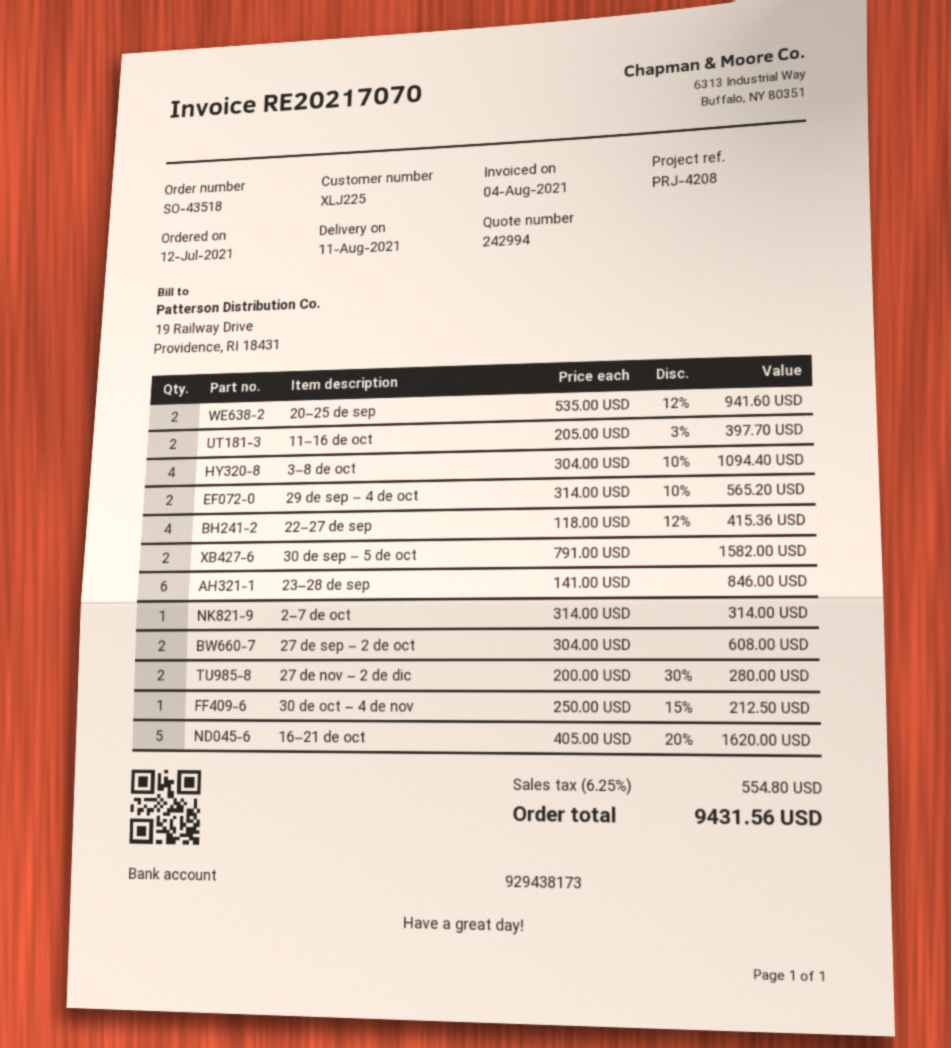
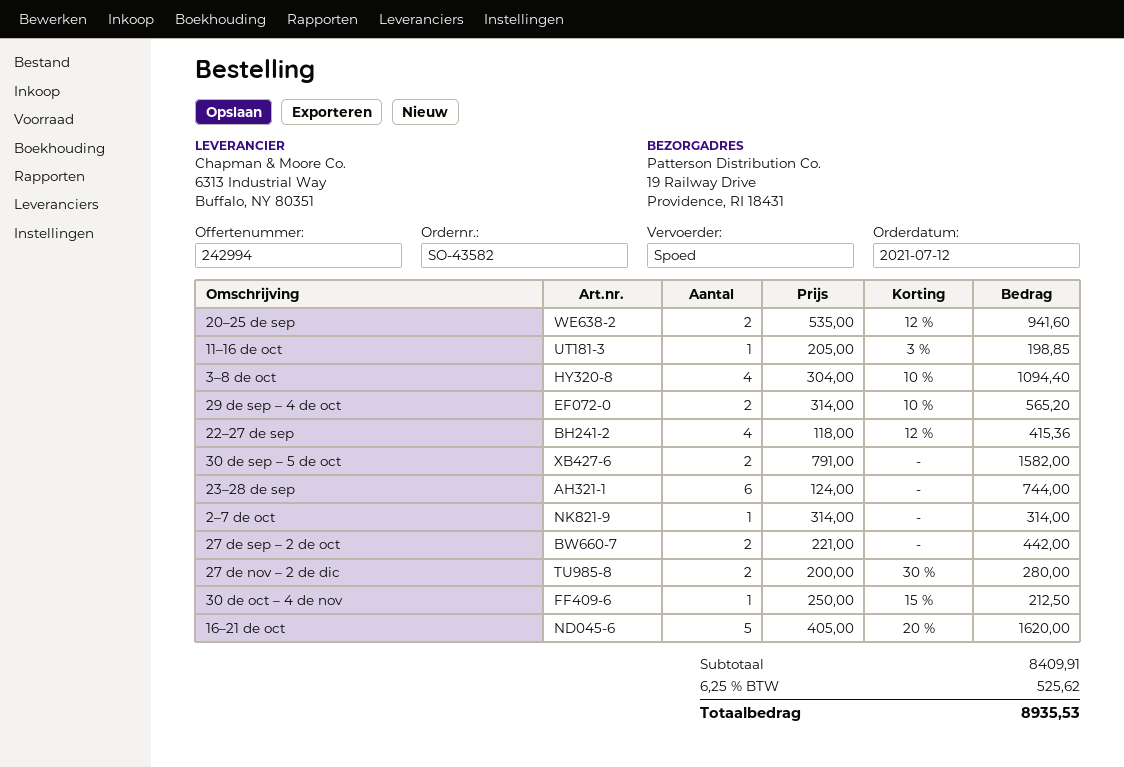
order number: SO-43518 -> SO-43582
11–16 de oct: 2 x 205.00 - 3% = 397.70 -> 1 x 205.00 - 3% = 198.85
23–28 de sep: 6 x 141.00 = 846.00 -> 6 x 124.00 = 744.00
27 de sep – 2 de oct: 2 x 304.00 = 608.00 -> 2 x 221.00 = 442.00
tax: 6.25% = 554.80 -> 6.25% = 525.62
total: 9431.56 -> 8935.53

